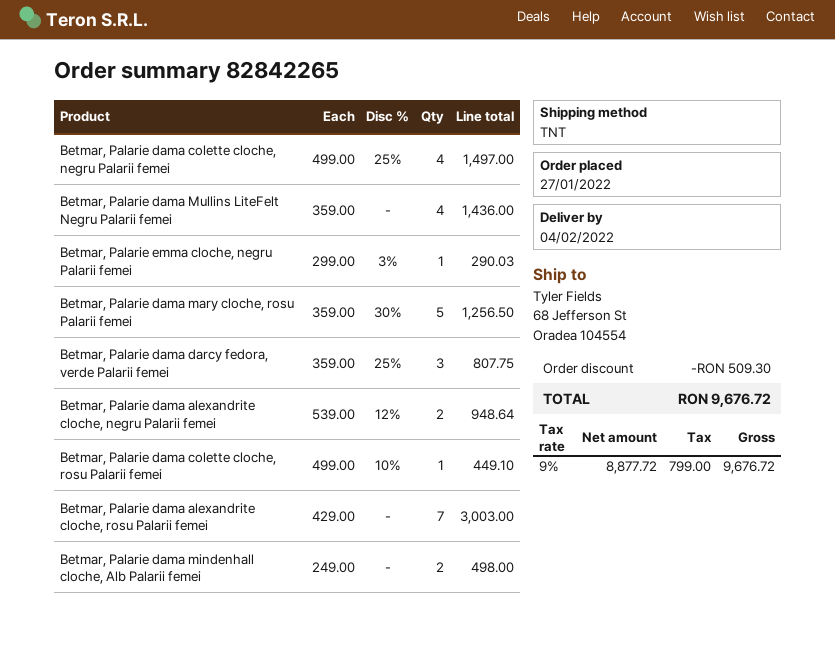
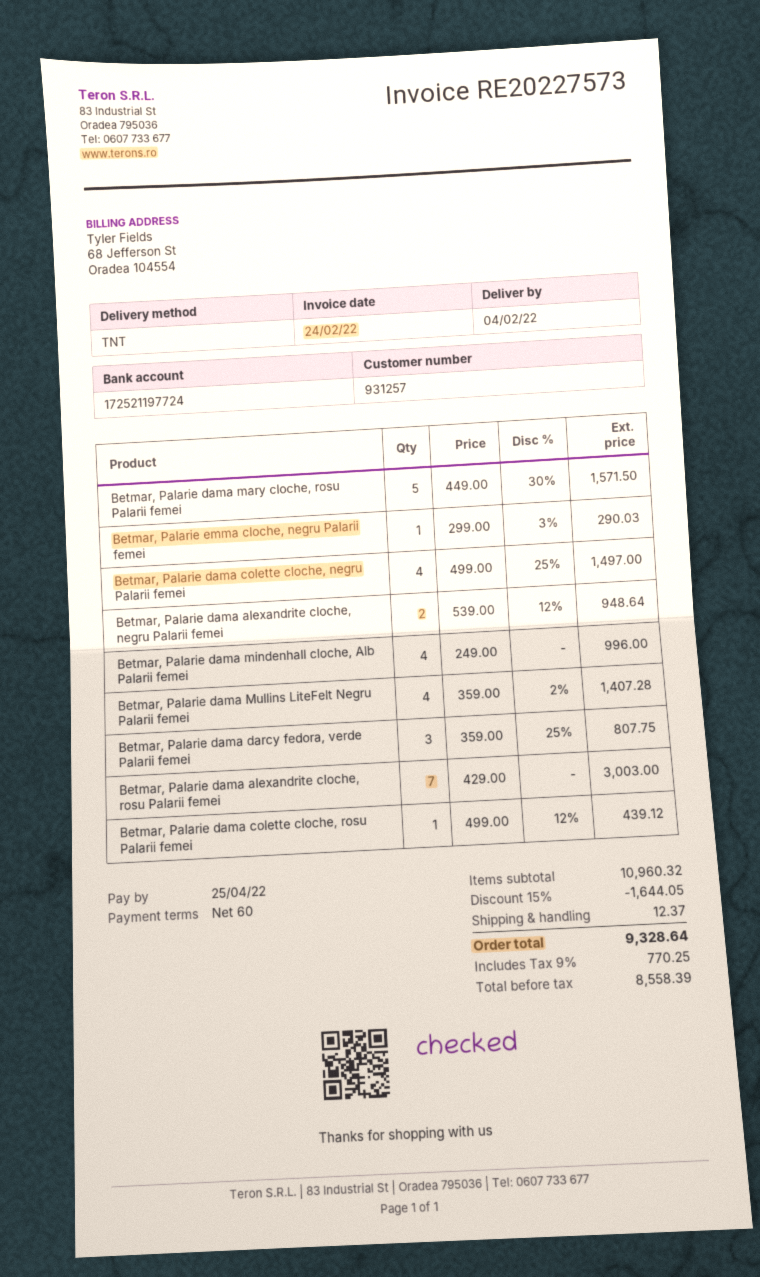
Betmar, Palarie dama Mullins LiteFelt Negru Palarii femei: 4 x 359.00 = 1436.00 -> 4 x 359.00 - 2% = 1407.28
Betmar, Palarie dama mary cloche, rosu Palarii femei: 5 x 359.00 - 30% = 1256.50 -> 5 x 449.00 - 30% = 1571.50
Betmar, Palarie dama colette cloche, rosu Palarii femei: 1 x 499.00 - 10% = 449.10 -> 1 x 499.00 - 12% = 439.12
Betmar, Palarie dama mindenhall cloche, Alb Palarii femei: 2 x 249.00 = 498.00 -> 4 x 249.00 = 996.00
discount: 509.30 -> 1644.05
shipping: none -> 12.37
net: 8877.72 -> 8558.39
tax: 9% = 799.00 -> 9% = 770.25
total: 9676.72 -> 9328.64

